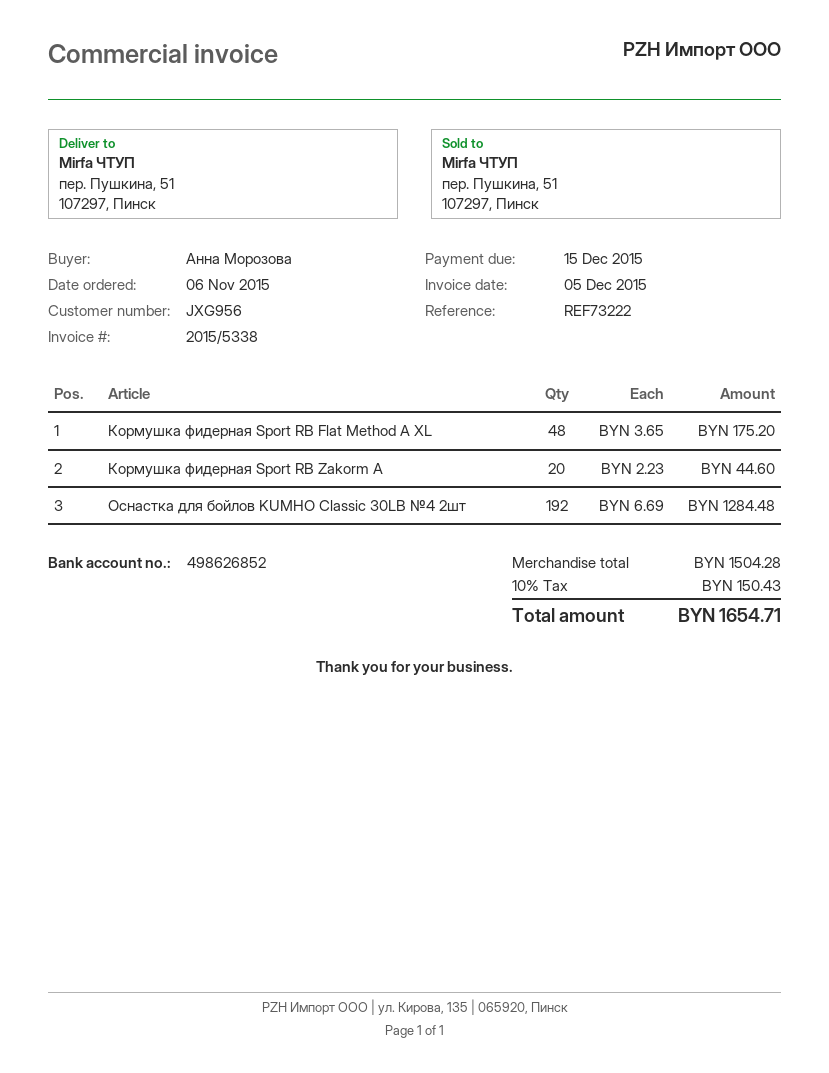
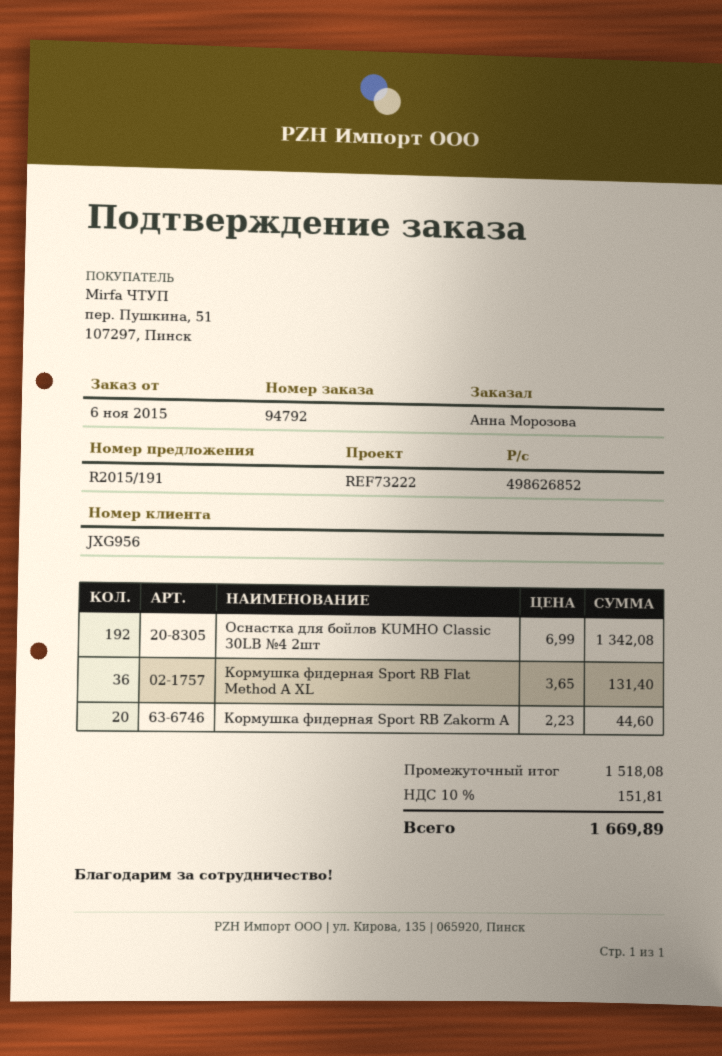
Кормушка фидерная Sport RB Flat Method A XL: 48 x 3.65 = 175.20 -> 36 x 3.65 = 131.40
Оснастка для бойлов KUMHO Classic 30LB №4 2шт: 192 x 6.69 = 1284.48 -> 192 x 6.99 = 1342.08
subtotal: 1504.28 -> 1518.08
tax: 10% = 150.43 -> 10% = 151.81
total: 1654.71 -> 1669.89

